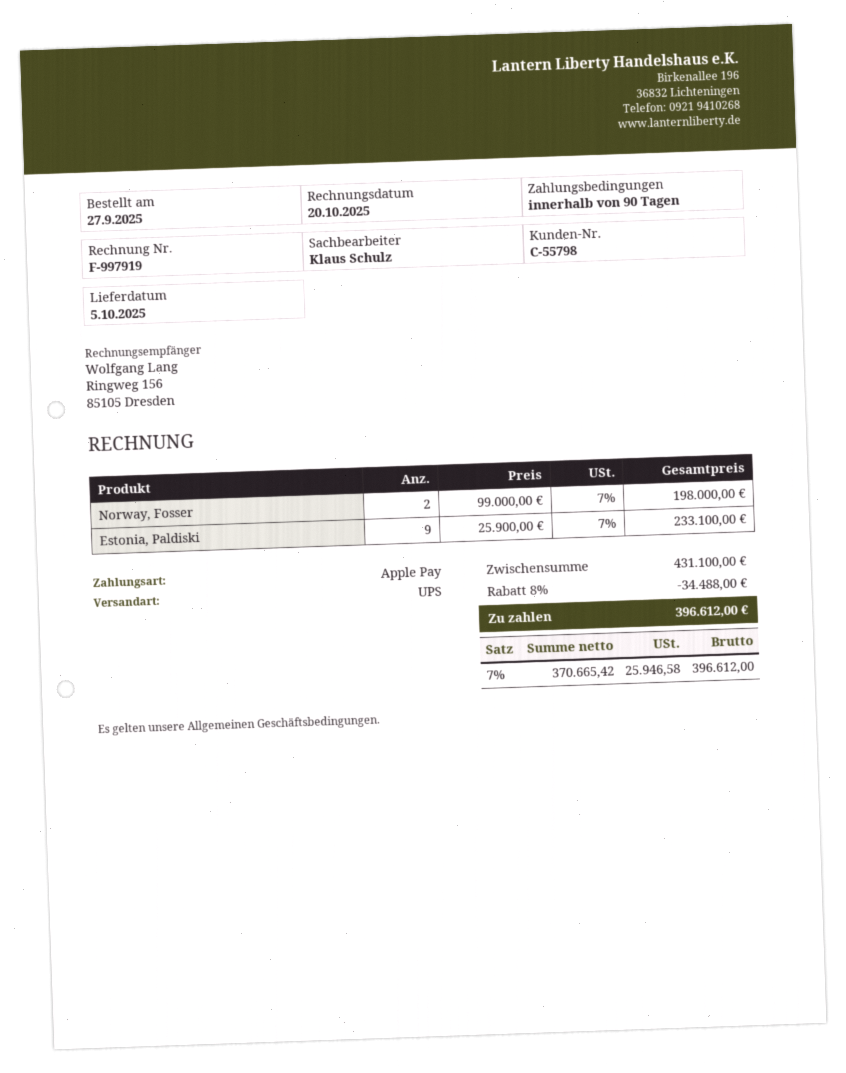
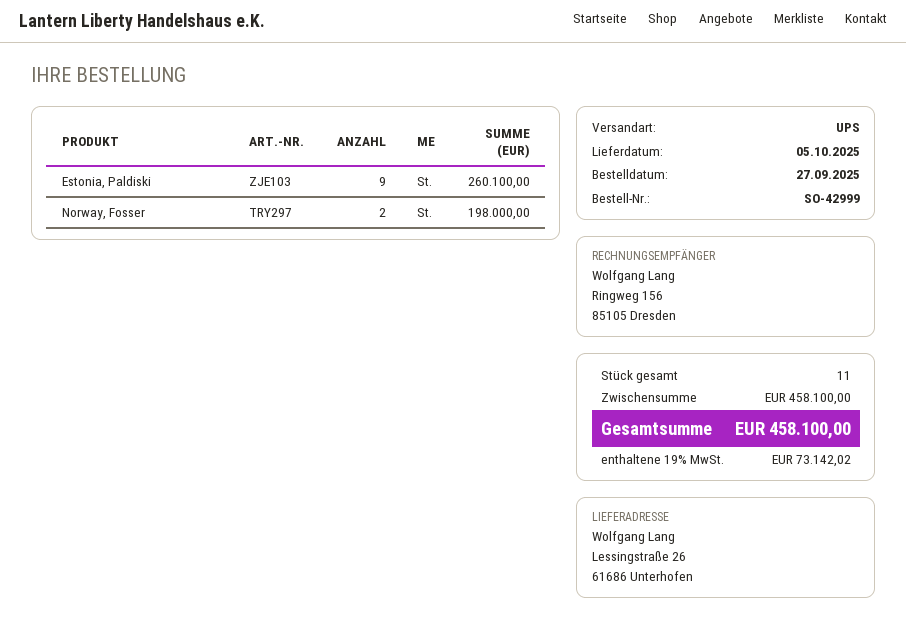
Estonia, Paldiski: 9 for 233100.00 -> 9 for 260100.00
subtotal: 431100.00 -> 458100.00
discount: 8% = 34488.00 -> none
tax: 7% = 25946.58 -> 19% = 73142.02
total: 396612.00 -> 458100.00

